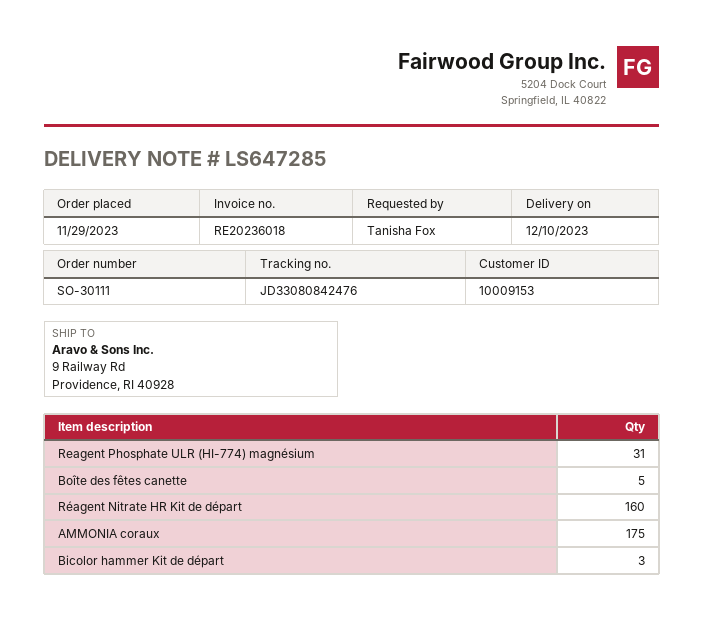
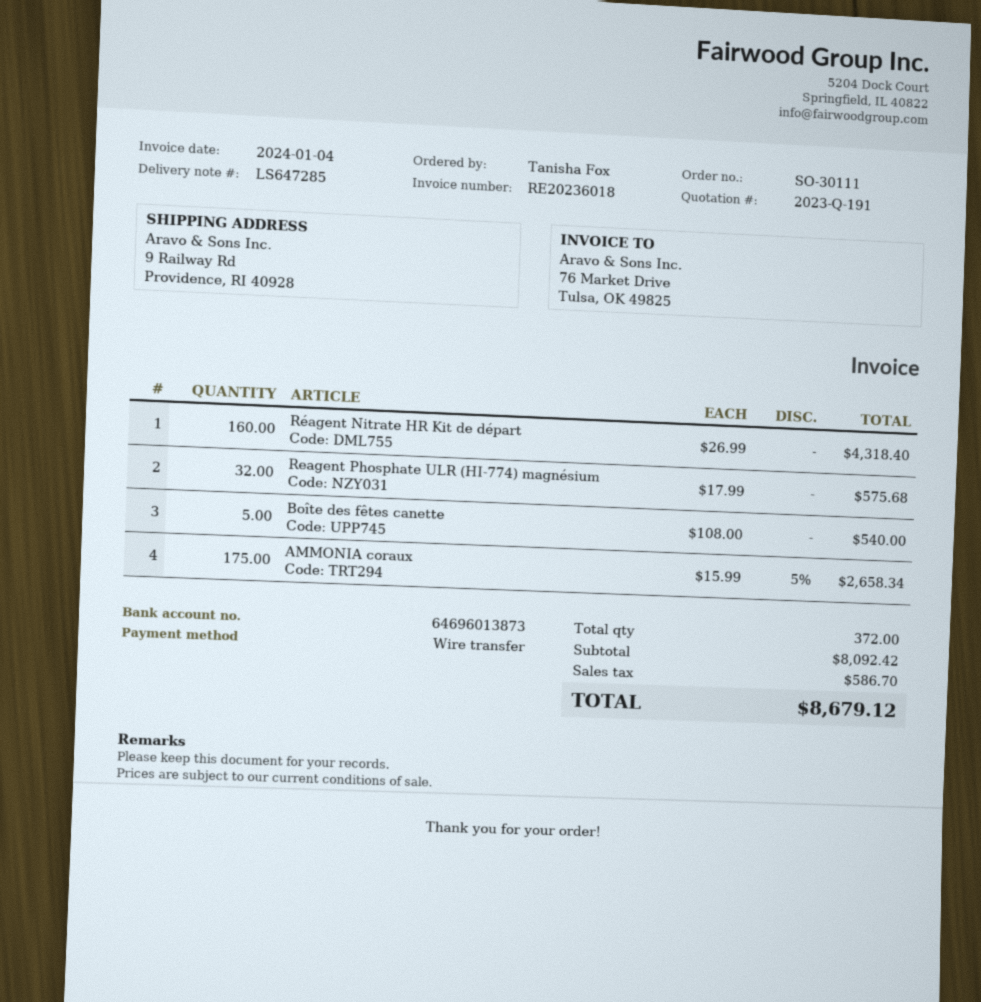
Reagent Phosphate ULR (HI-774) magnésium: 31 -> 32
Bicolor hammer Kit de départ: 3 -> none

